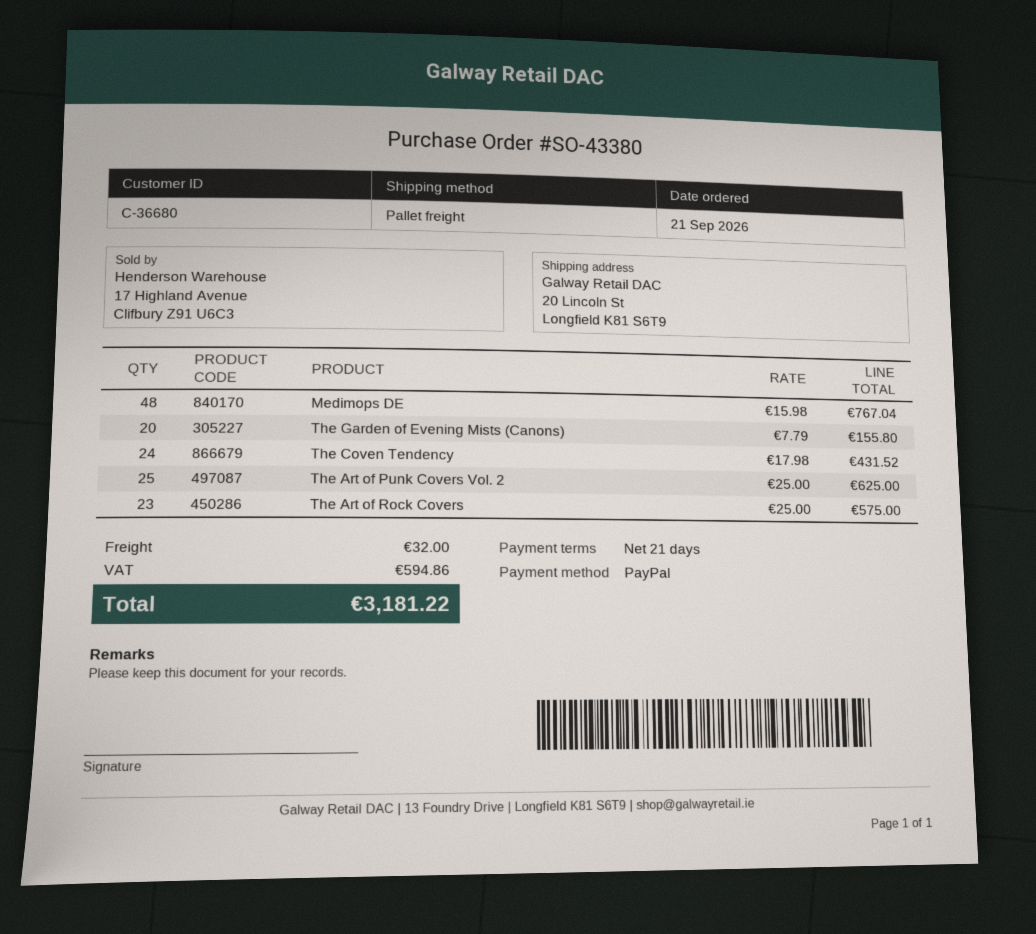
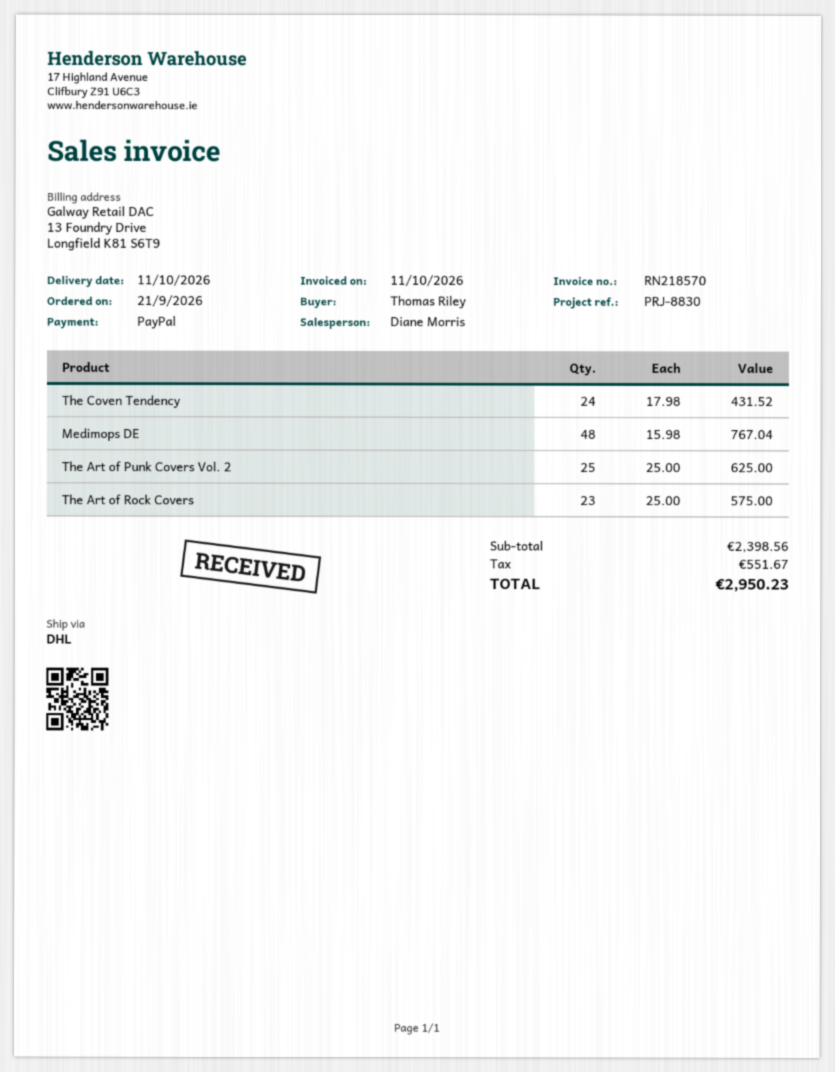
shipping method: pallet freight -> DHL
The Garden of Evening Mists (Canons): 20 x 7.79 = 155.80 -> none
shipping: 32.00 -> none
tax: 594.86 -> 551.67
total: 3181.22 -> 2950.23

